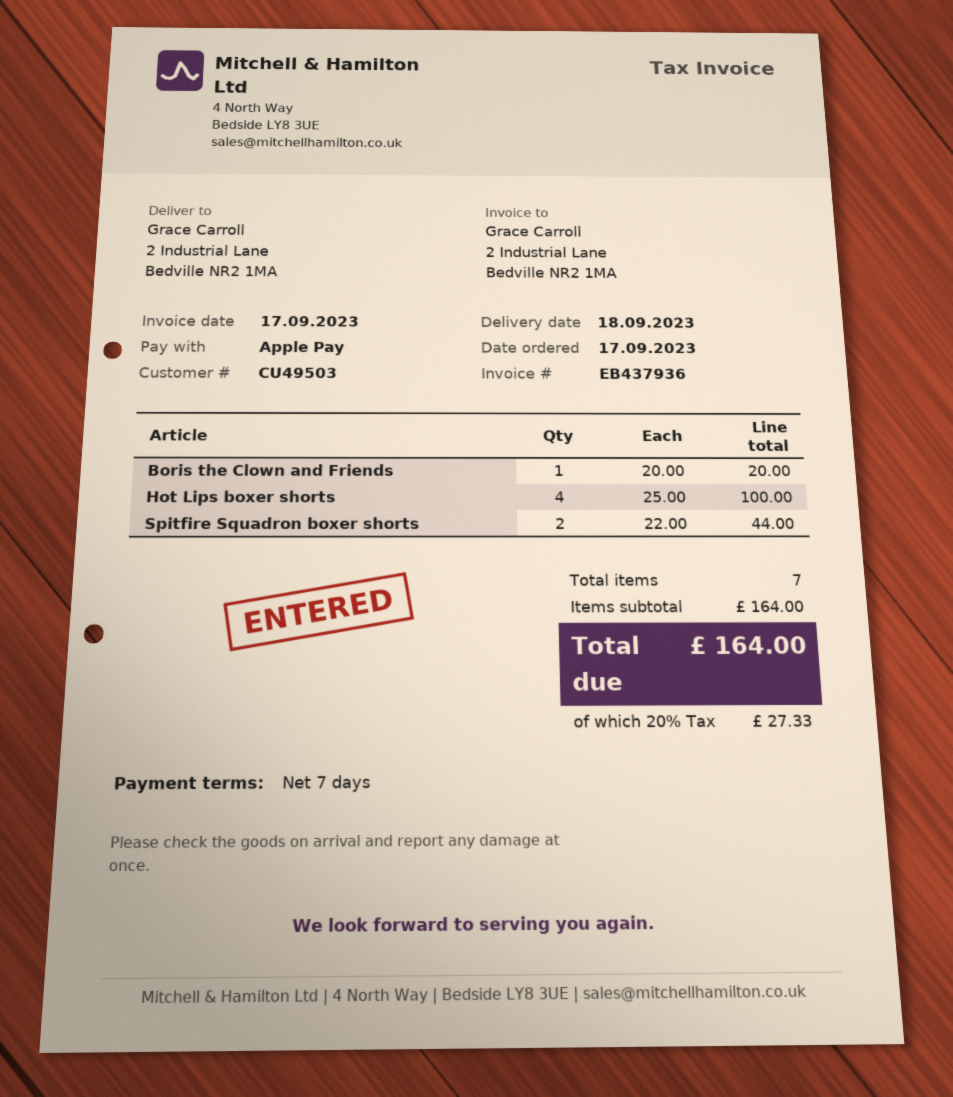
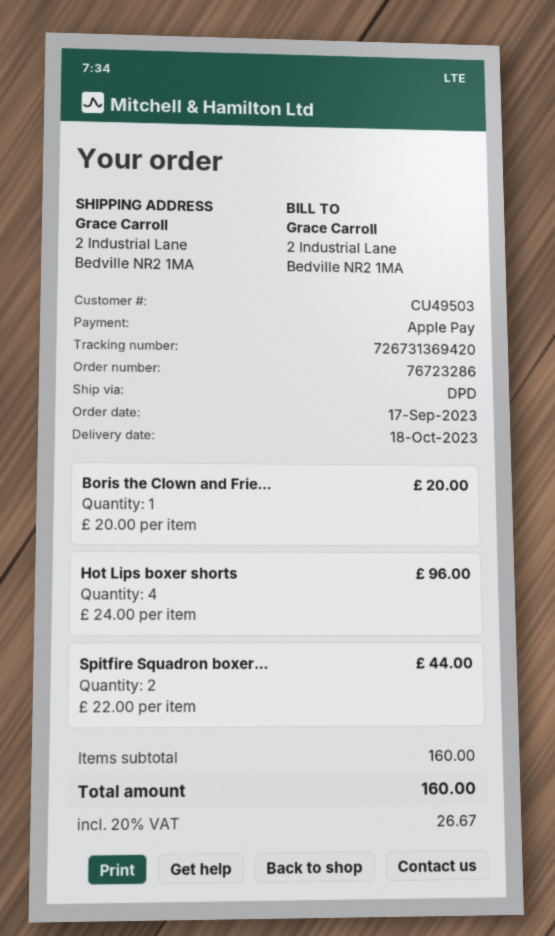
delivery date: 2023-09-18 -> 2023-10-18
Hot Lips boxer shorts: 4 x 25.00 = 100.00 -> 4 x 24.00 = 96.00
subtotal: 164.00 -> 160.00
tax: 20% = 27.33 -> 20% = 26.67
total: 164.00 -> 160.00

